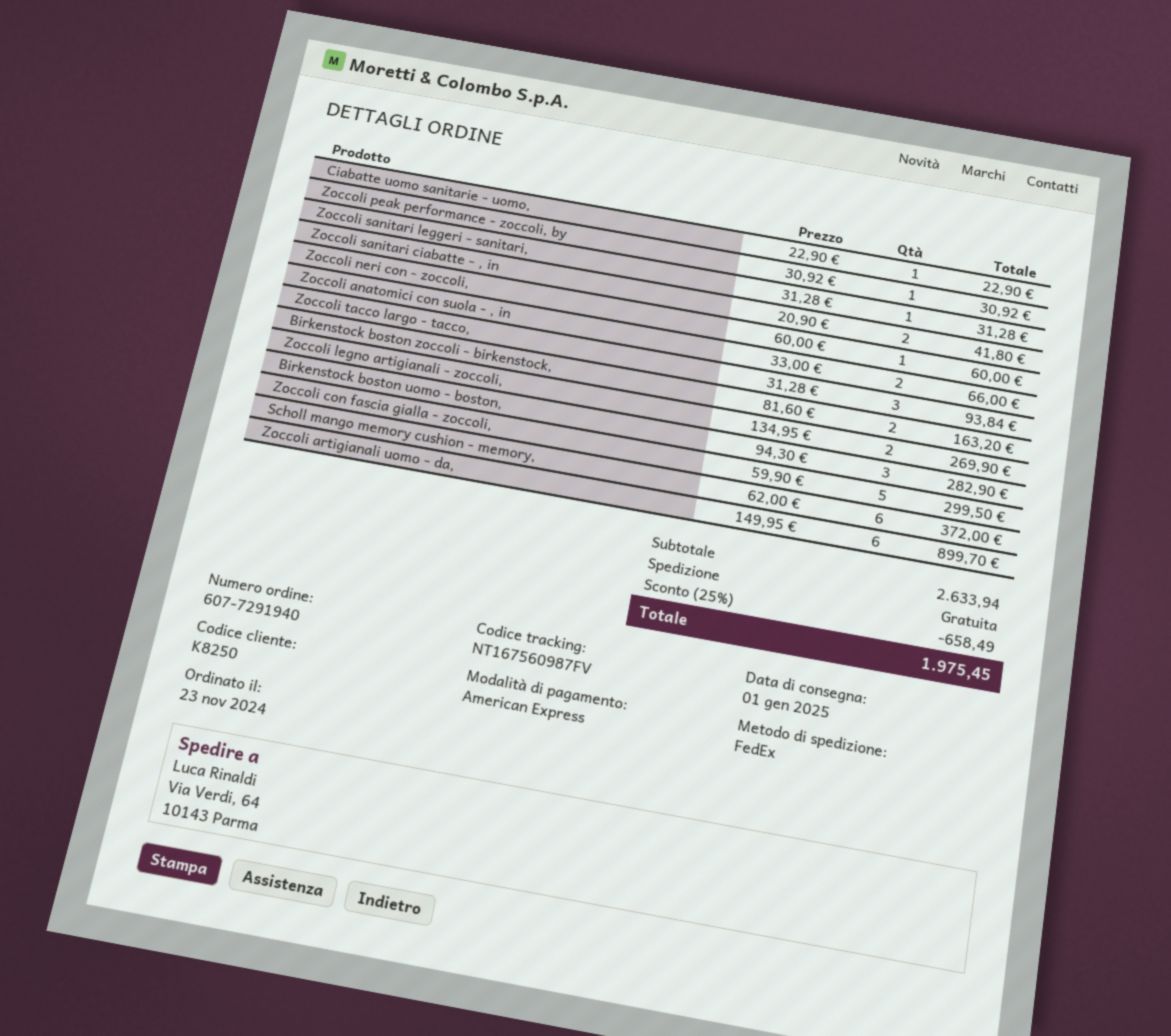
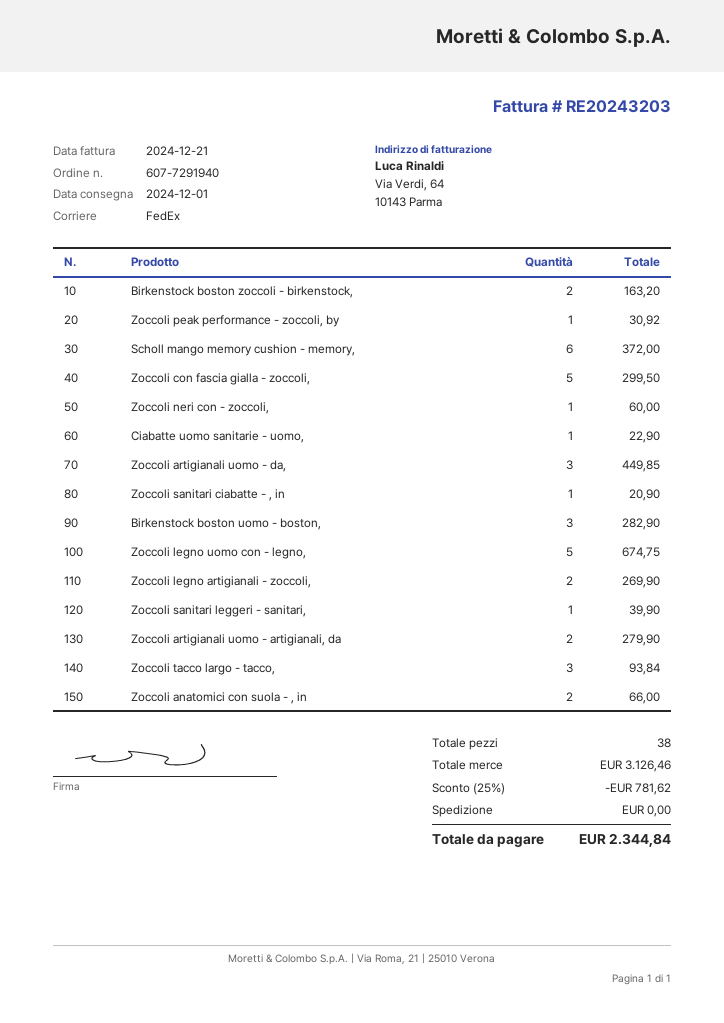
delivery date: 2025-01-01 -> 2024-12-01
Zoccoli sanitari leggeri - sanitari,: 1 for 31.28 -> 1 for 39.90
Zoccoli sanitari ciabatte - , in: 2 for 41.80 -> 1 for 20.90
Zoccoli artigianali uomo - da,: 6 for 899.70 -> 3 for 449.85
Zoccoli legno uomo con - legno,: none -> 5 for 674.75
Zoccoli artigianali uomo - artigianali, da: none -> 2 for 279.90
subtotal: 2633.94 -> 3126.46
discount: 25% = 658.49 -> 25% = 781.62
total: 1975.45 -> 2344.84

